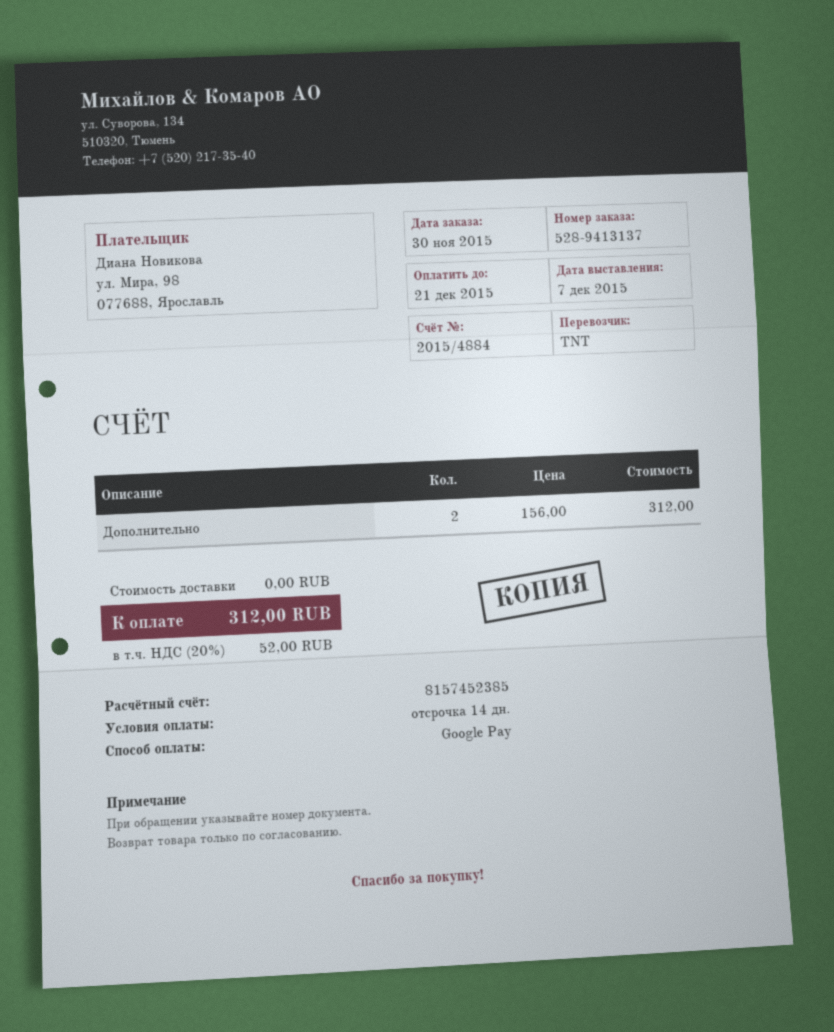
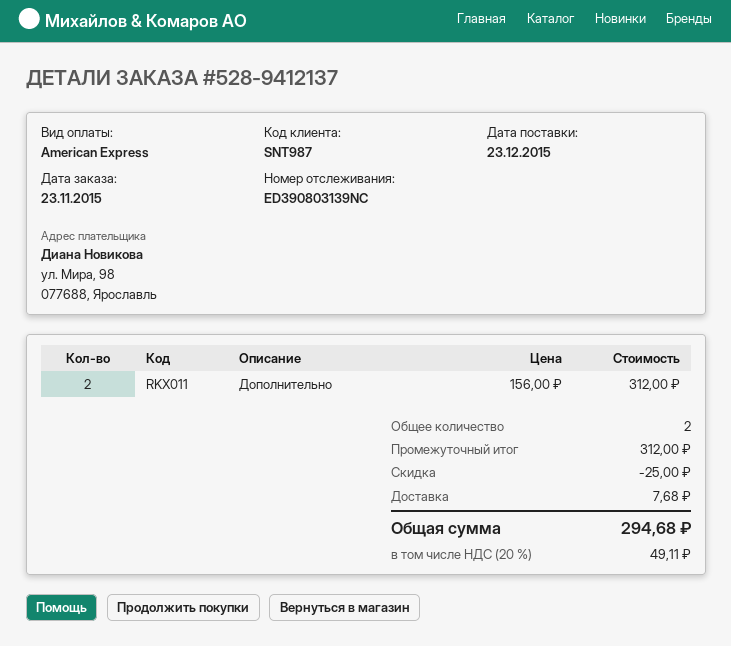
order number: 528-9413137 -> 528-9412137
order date: 2015-11-30 -> 2015-11-23
payment method: Google Pay -> American Express
discount: none -> 25.00
shipping: 0.00 -> 7.68
tax: 20% = 52.00 -> 20% = 49.11
total: 312.00 -> 294.68

